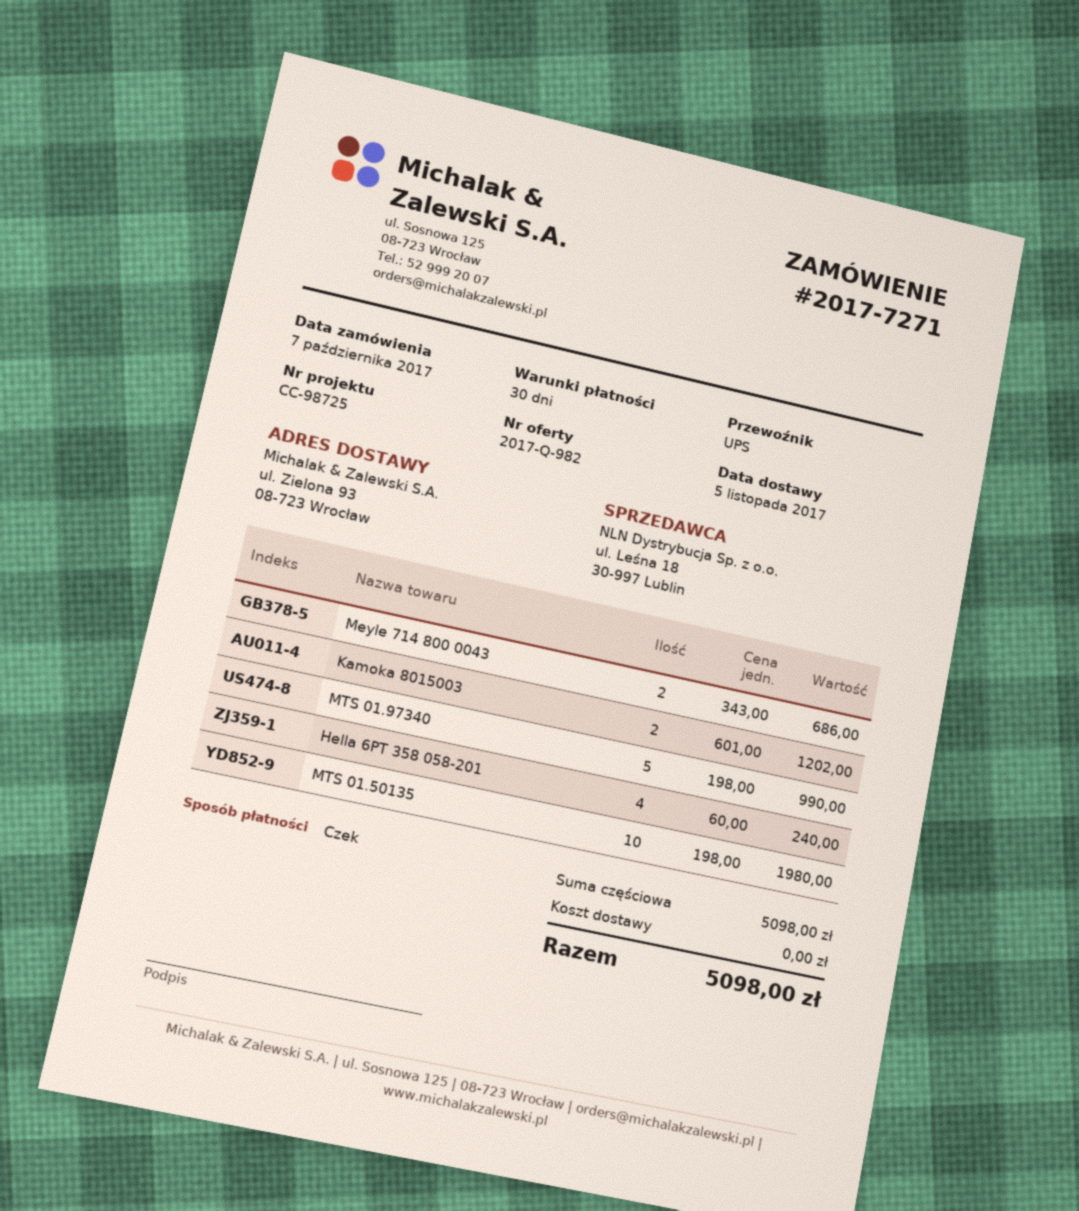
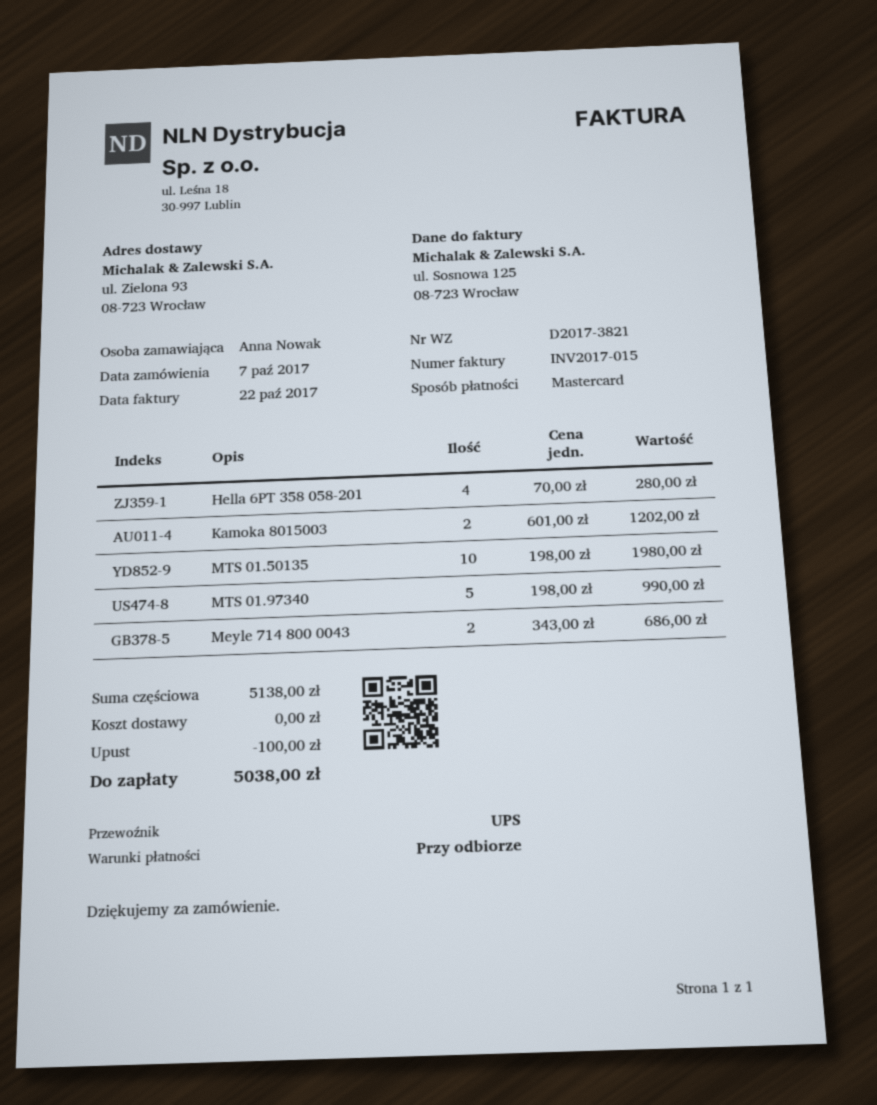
payment terms: 30 days -> on receipt
payment method: cheque -> Mastercard
Hella 6PT 358 058-201: 4 x 60.00 = 240.00 -> 4 x 70.00 = 280.00
subtotal: 5098.00 -> 5138.00
discount: none -> 100.00
total: 5098.00 -> 5038.00

